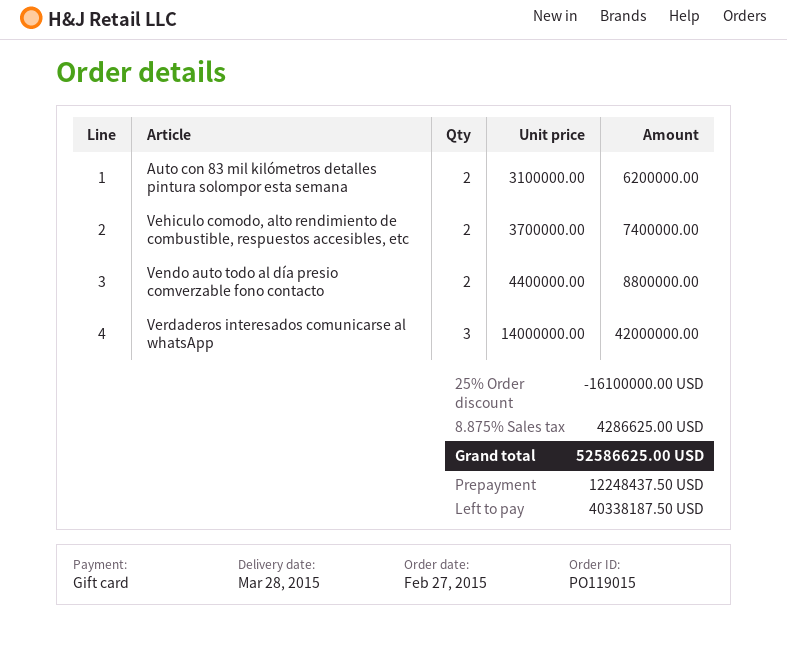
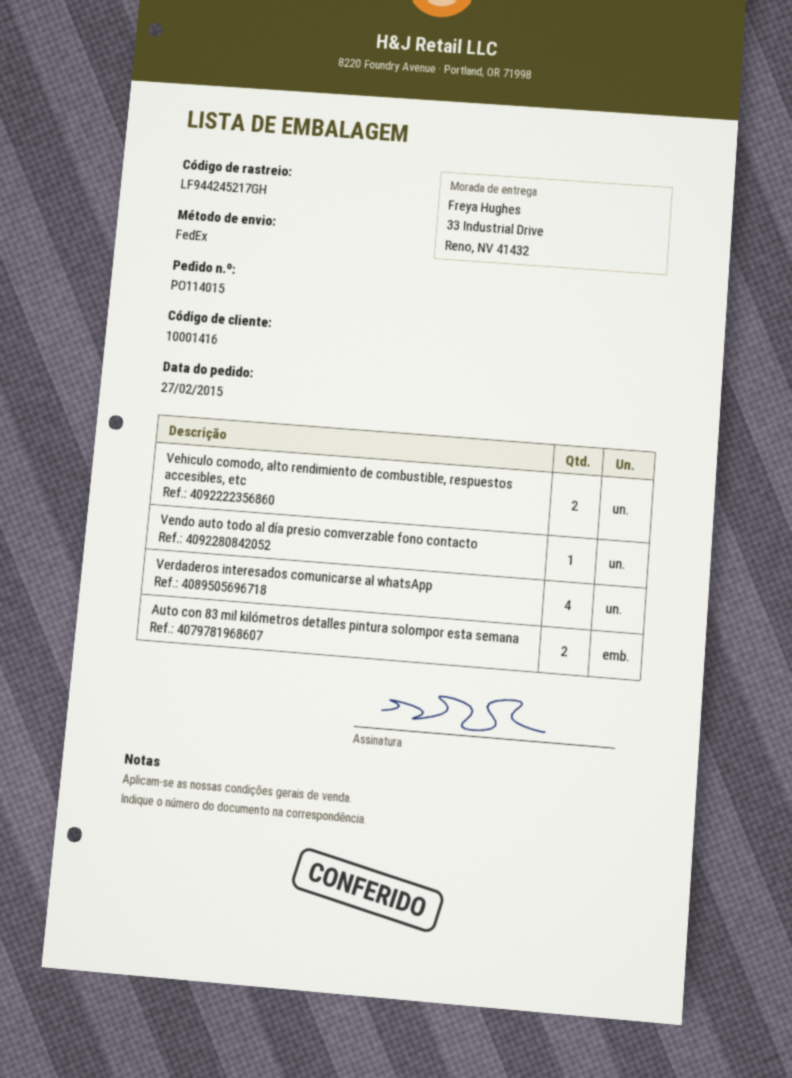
order number: PO119015 -> PO114015
Vendo auto todo al día presio comverzable fono contacto: 2 -> 1
Verdaderos interesados comunicarse al whatsApp: 3 -> 4

